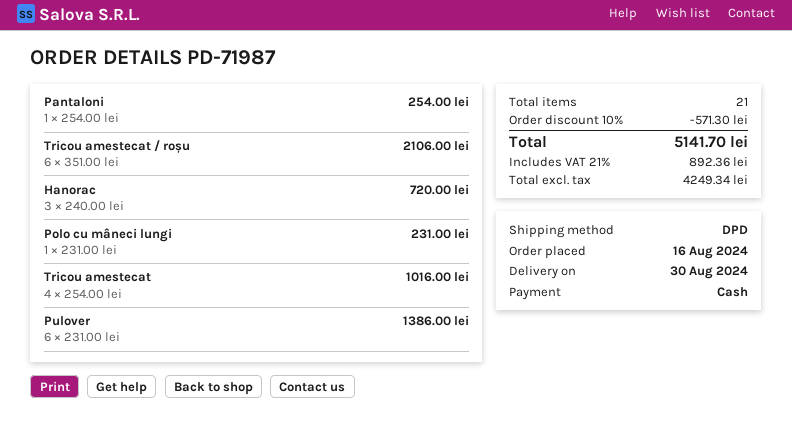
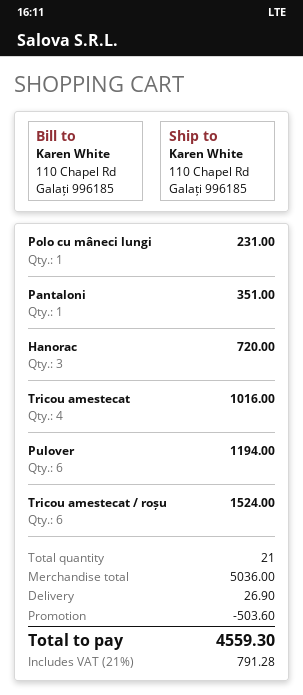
Pantaloni: 1 for 254.00 -> 1 for 351.00
Tricou amestecat / roșu: 6 for 2106.00 -> 6 for 1524.00
Pulover: 6 for 1386.00 -> 6 for 1194.00
discount: 571.30 -> 503.60
shipping: none -> 26.90
tax: 21% = 892.36 -> 21% = 791.28
total: 5141.70 -> 4559.30

